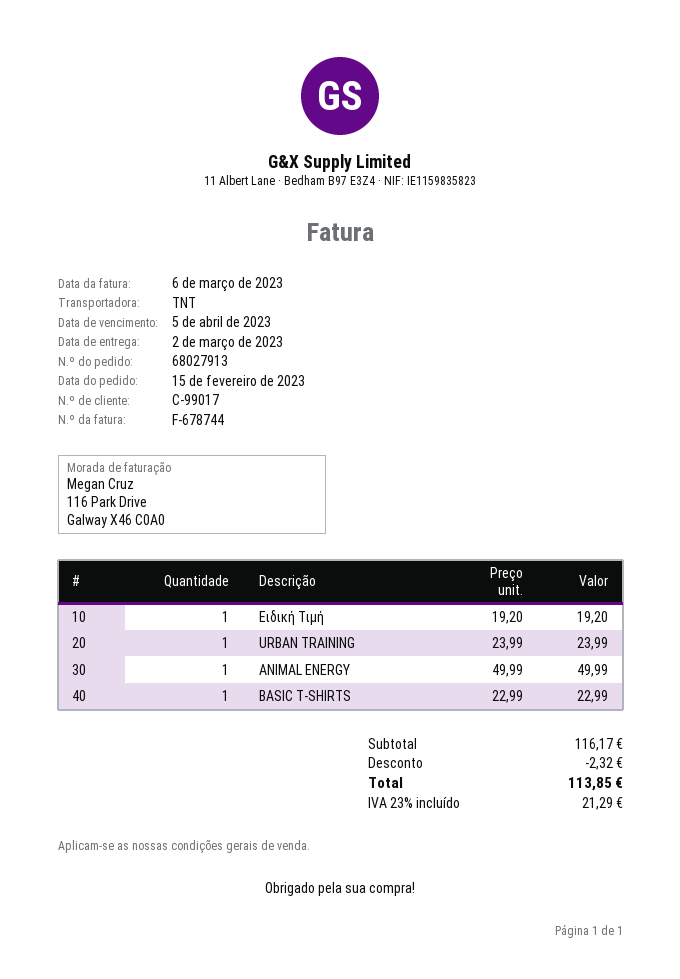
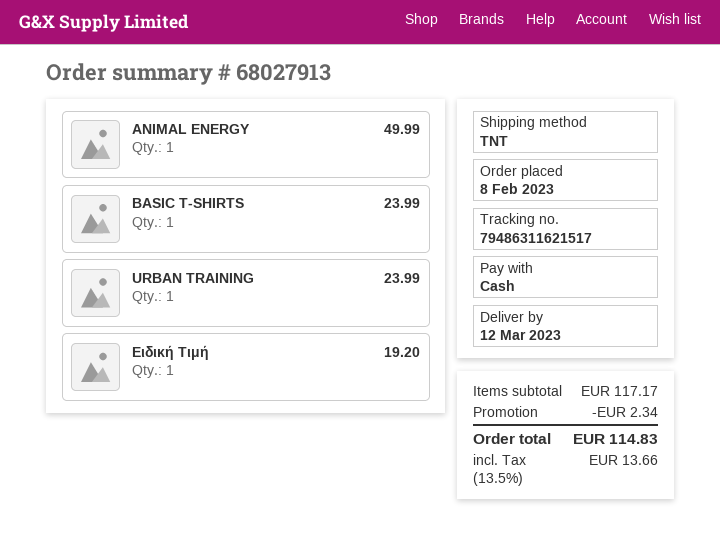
order date: 2023-02-15 -> 2023-02-08
delivery date: 2023-03-02 -> 2023-03-12
BASIC T-SHIRTS: 1 for 22.99 -> 1 for 23.99
subtotal: 116.17 -> 117.17
discount: 2.32 -> 2.34
tax: 23% = 21.29 -> 13.5% = 13.66
total: 113.85 -> 114.83

